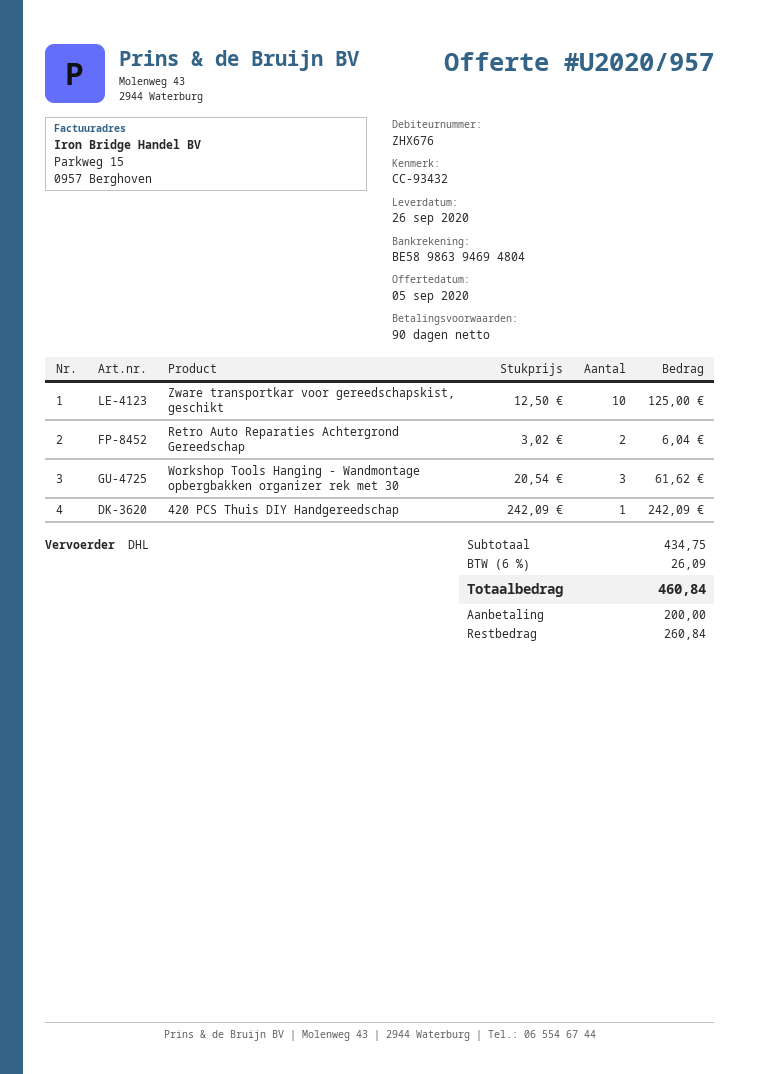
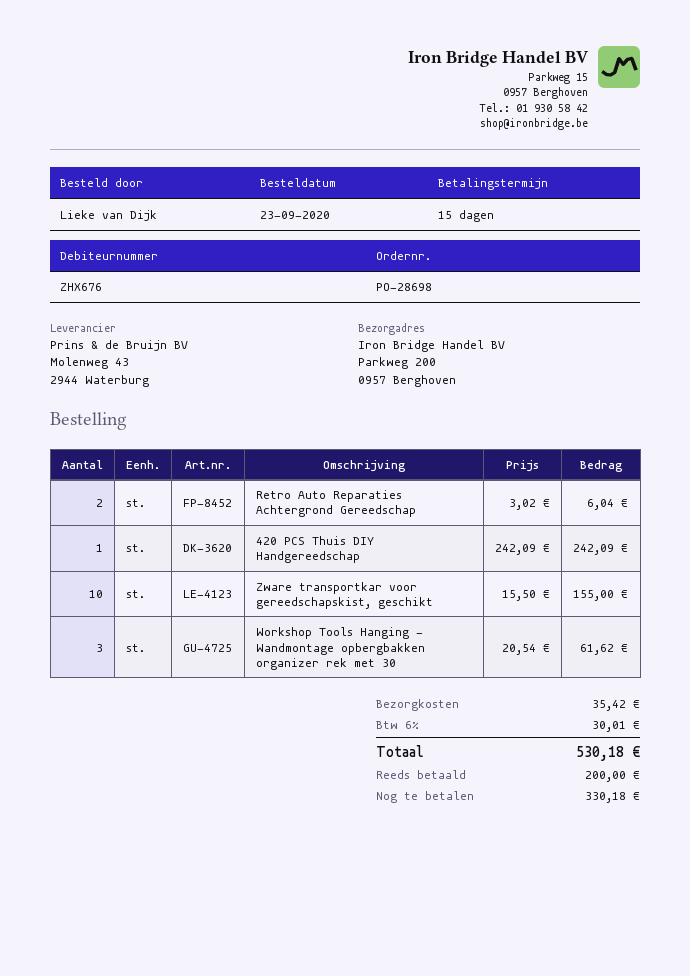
payment terms: 90 days -> 15 days
Zware transportkar voor gereedschapskist, geschikt: 10 x 12.50 = 125.00 -> 10 x 15.50 = 155.00
shipping: none -> 35.42
tax: 6% = 26.09 -> 6% = 30.01
total: 460.84 -> 530.18
balance: 260.84 -> 330.18

